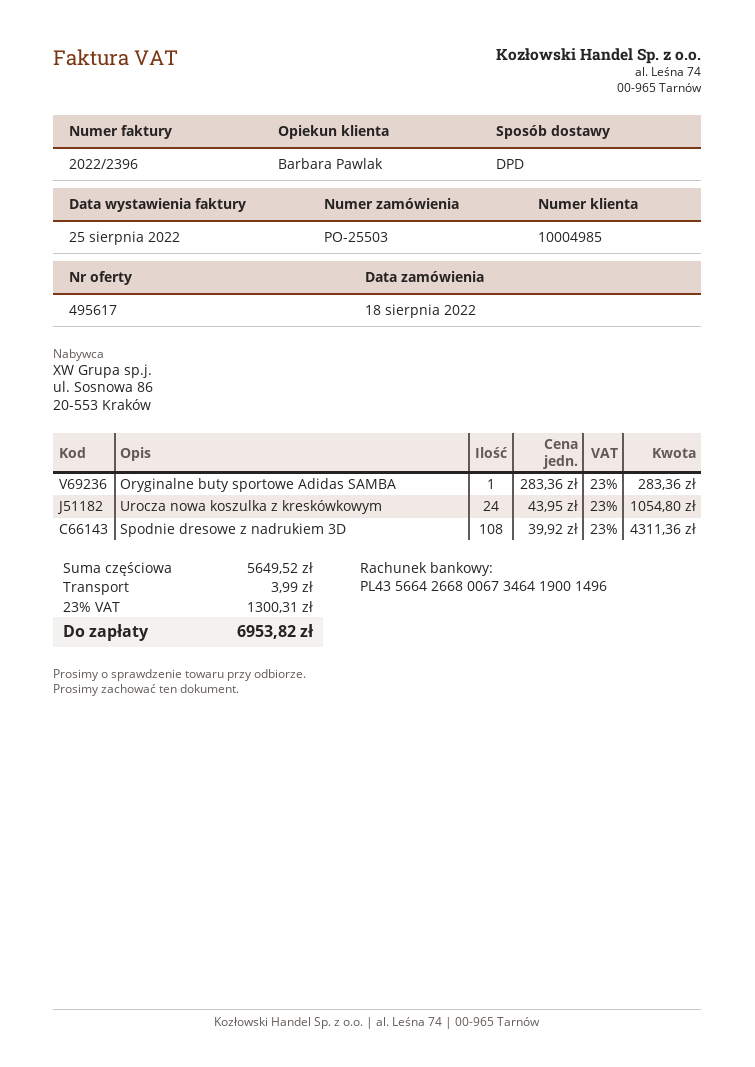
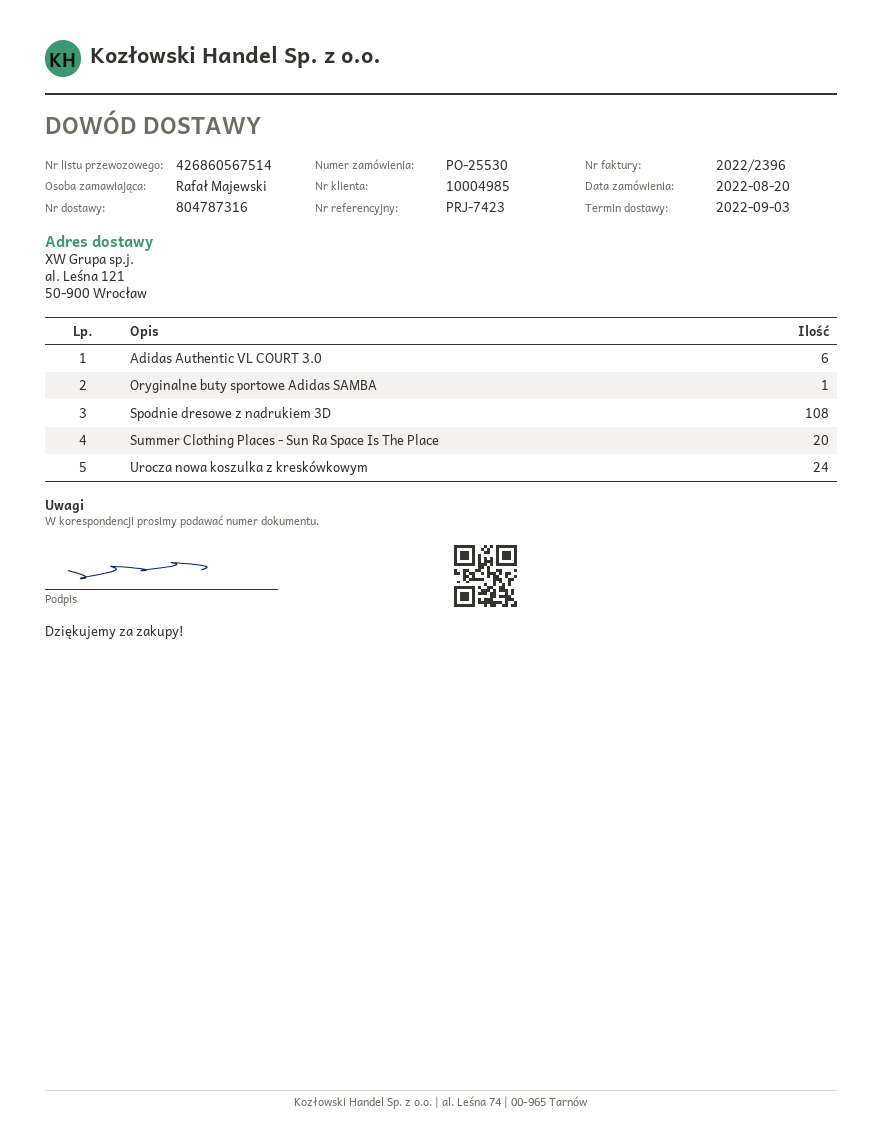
order number: PO-25503 -> PO-25530
order date: 2022-08-18 -> 2022-08-20
Adidas Authentic VL COURT 3.0: none -> 6
Summer Clothing Places - Sun Ra Space Is The Place: none -> 20

